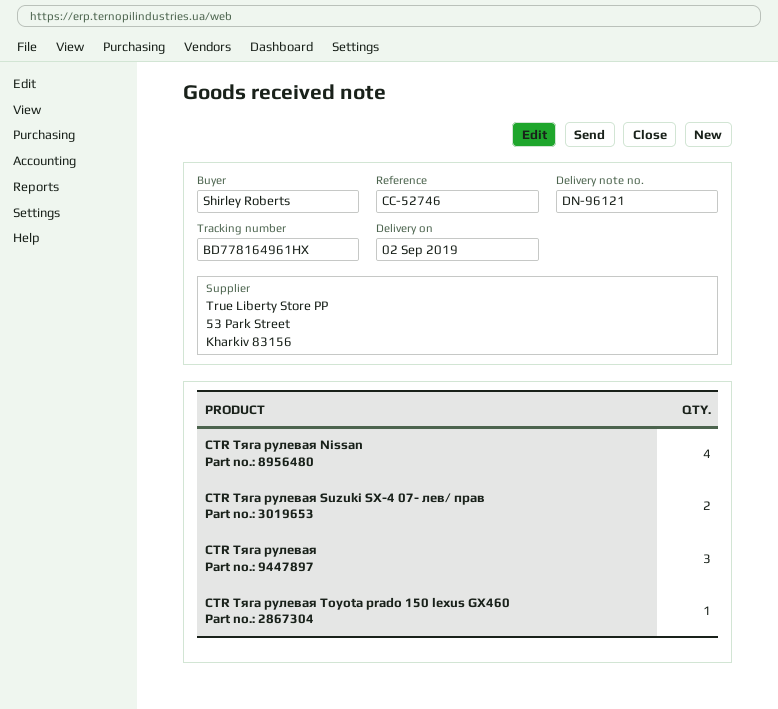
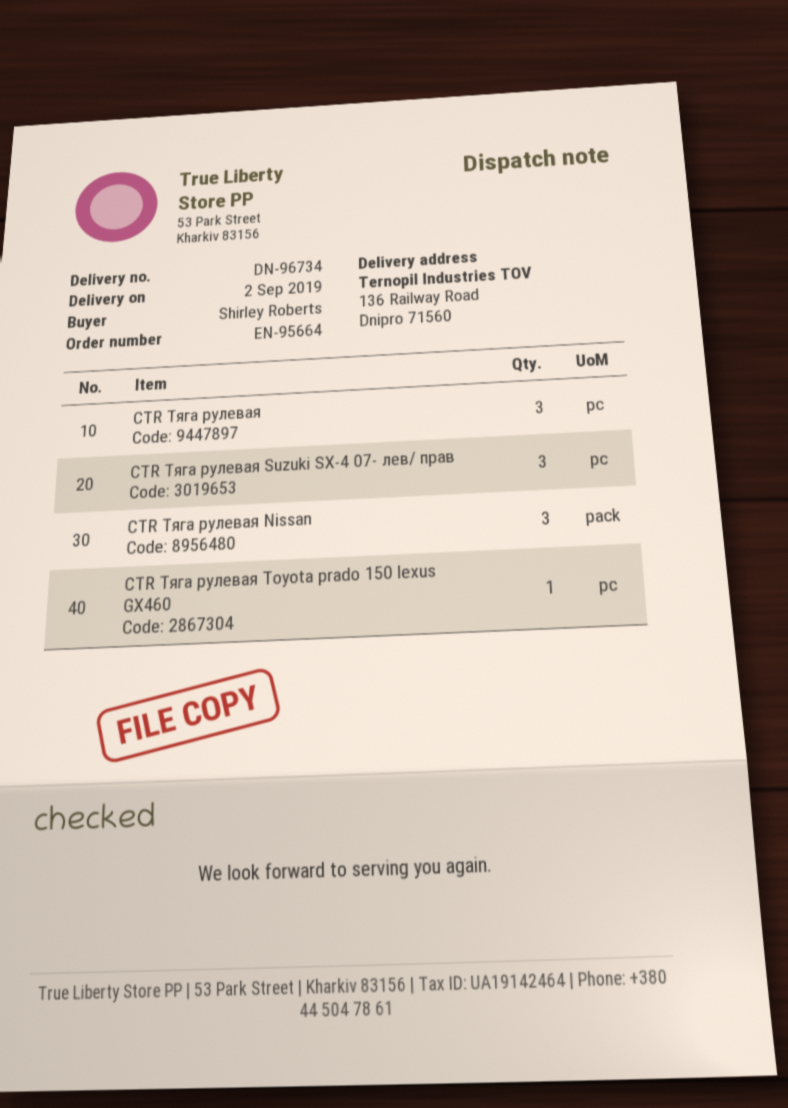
delivery note number: DN-96121 -> DN-96734
CTR Тяга рулевая Nissan: 4 -> 3
CTR Тяга рулевая Suzuki SX-4 07- лев/ прав: 2 -> 3

